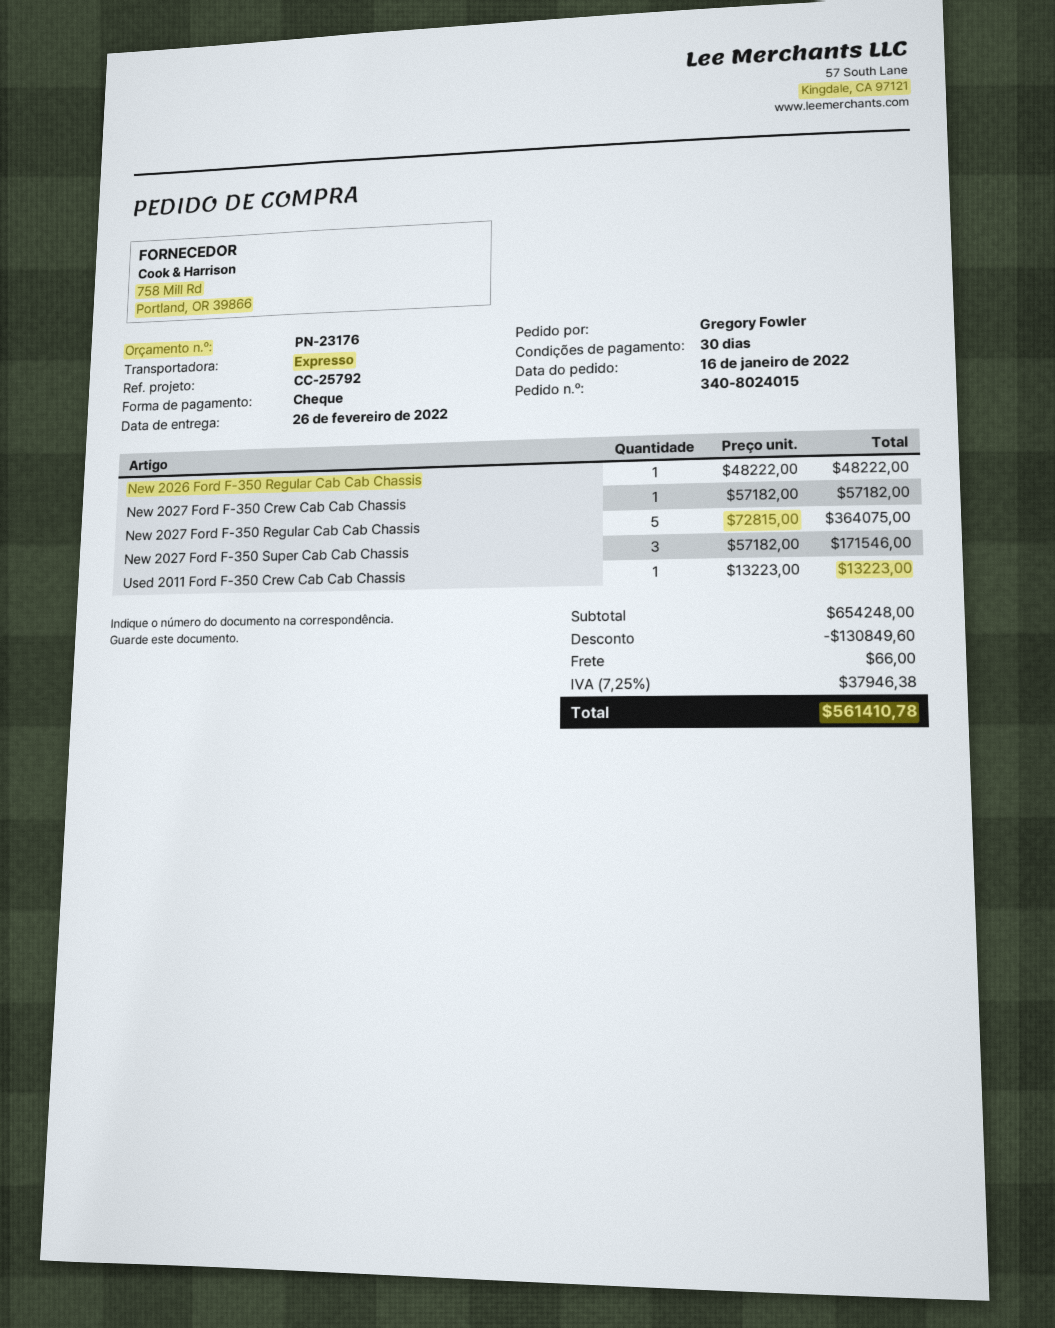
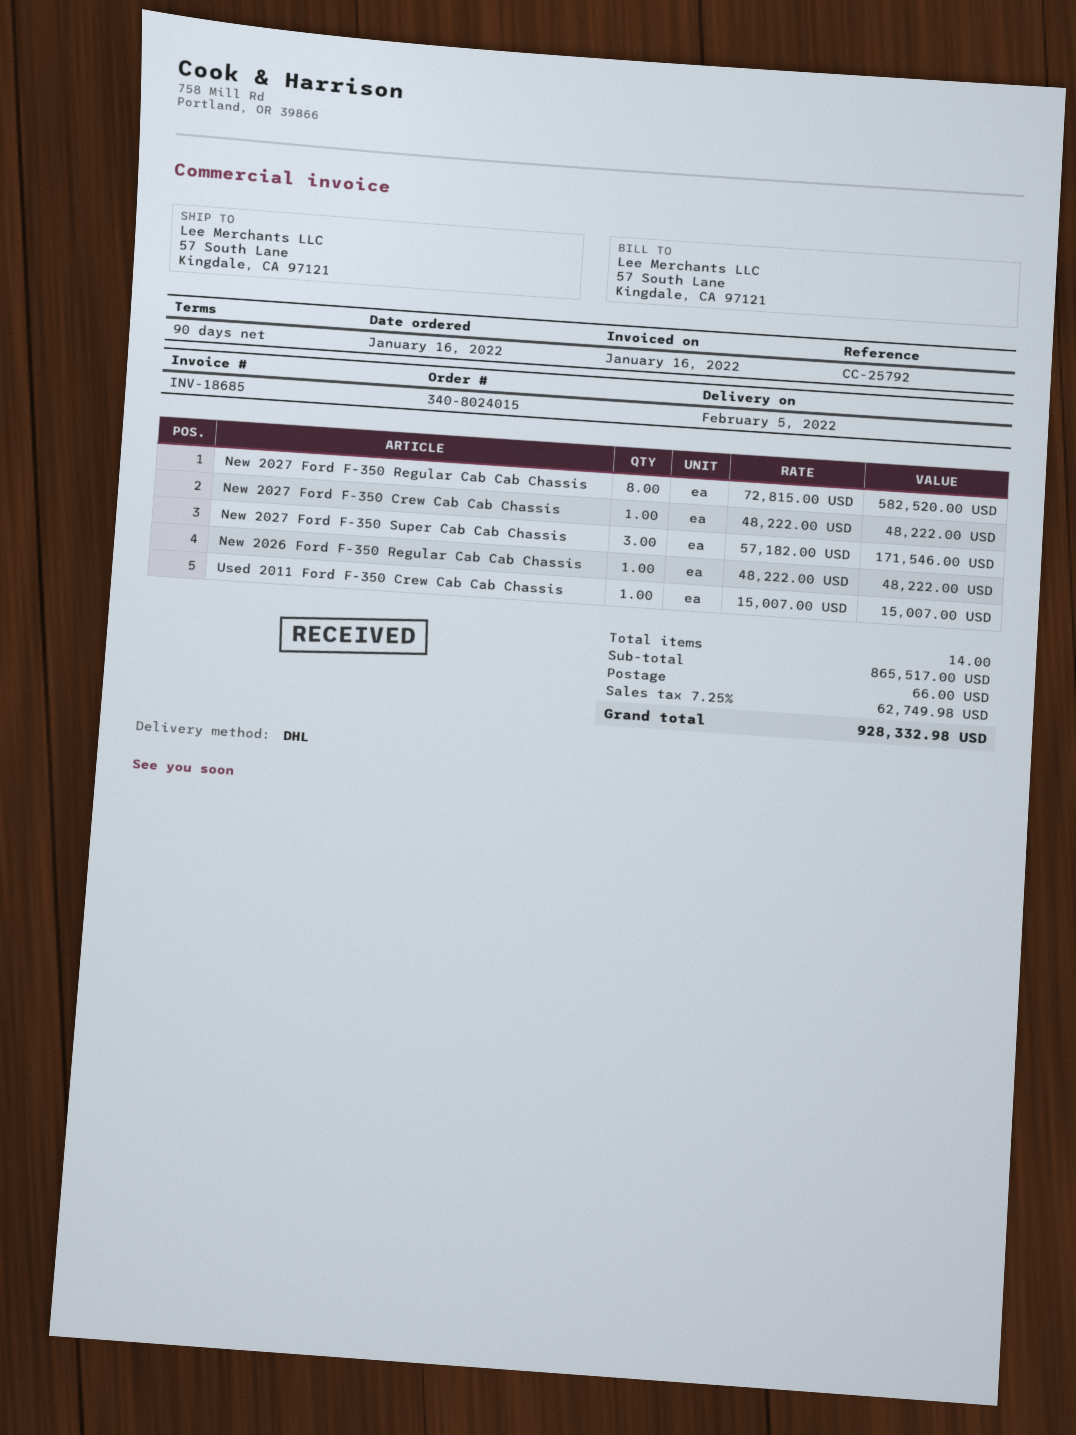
delivery date: 2022-02-26 -> 2022-02-05
payment terms: 30 days -> 90 days
shipping method: express -> DHL
New 2027 Ford F-350 Crew Cab Cab Chassis: 1 x 57182.00 = 57182.00 -> 1 x 48222.00 = 48222.00
New 2027 Ford F-350 Regular Cab Cab Chassis: 5 x 72815.00 = 364075.00 -> 8 x 72815.00 = 582520.00
Used 2011 Ford F-350 Crew Cab Cab Chassis: 1 x 13223.00 = 13223.00 -> 1 x 15007.00 = 15007.00
subtotal: 654248.00 -> 865517.00
discount: 130849.60 -> none
tax: 7.25% = 37946.38 -> 7.25% = 62749.98
total: 561410.78 -> 928332.98

